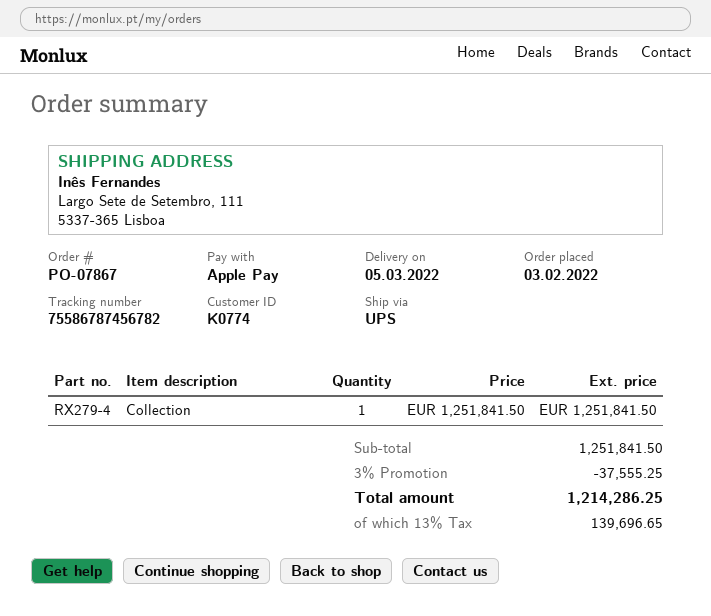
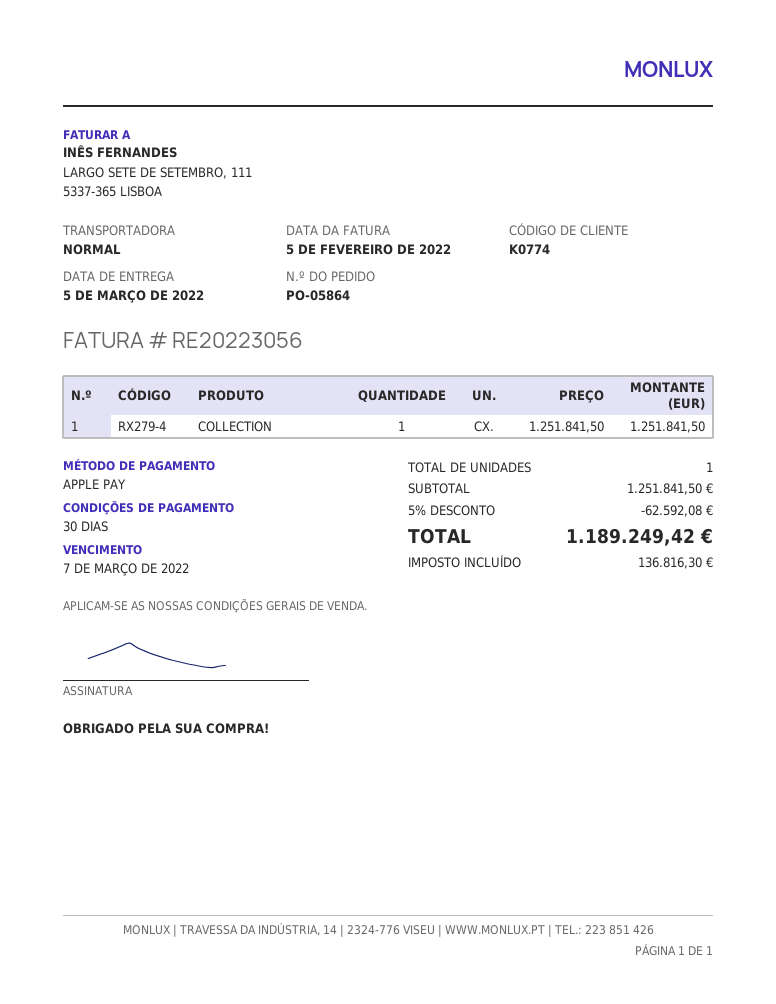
order number: PO-07867 -> PO-05864
shipping method: UPS -> standard
discount: 3% = 37555.25 -> 5% = 62592.08
tax: 139696.65 -> 136816.30
total: 1214286.25 -> 1189249.42

